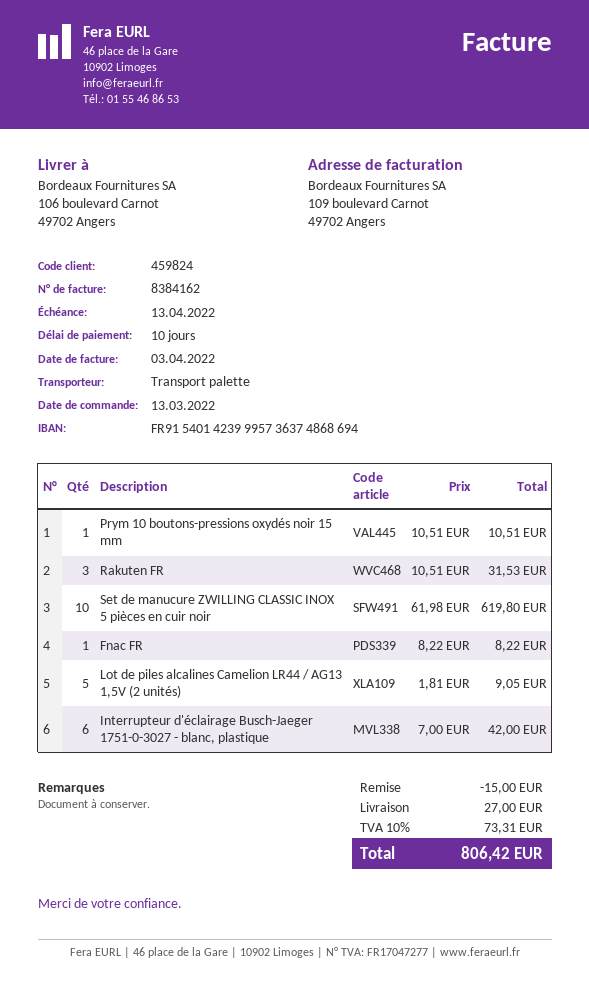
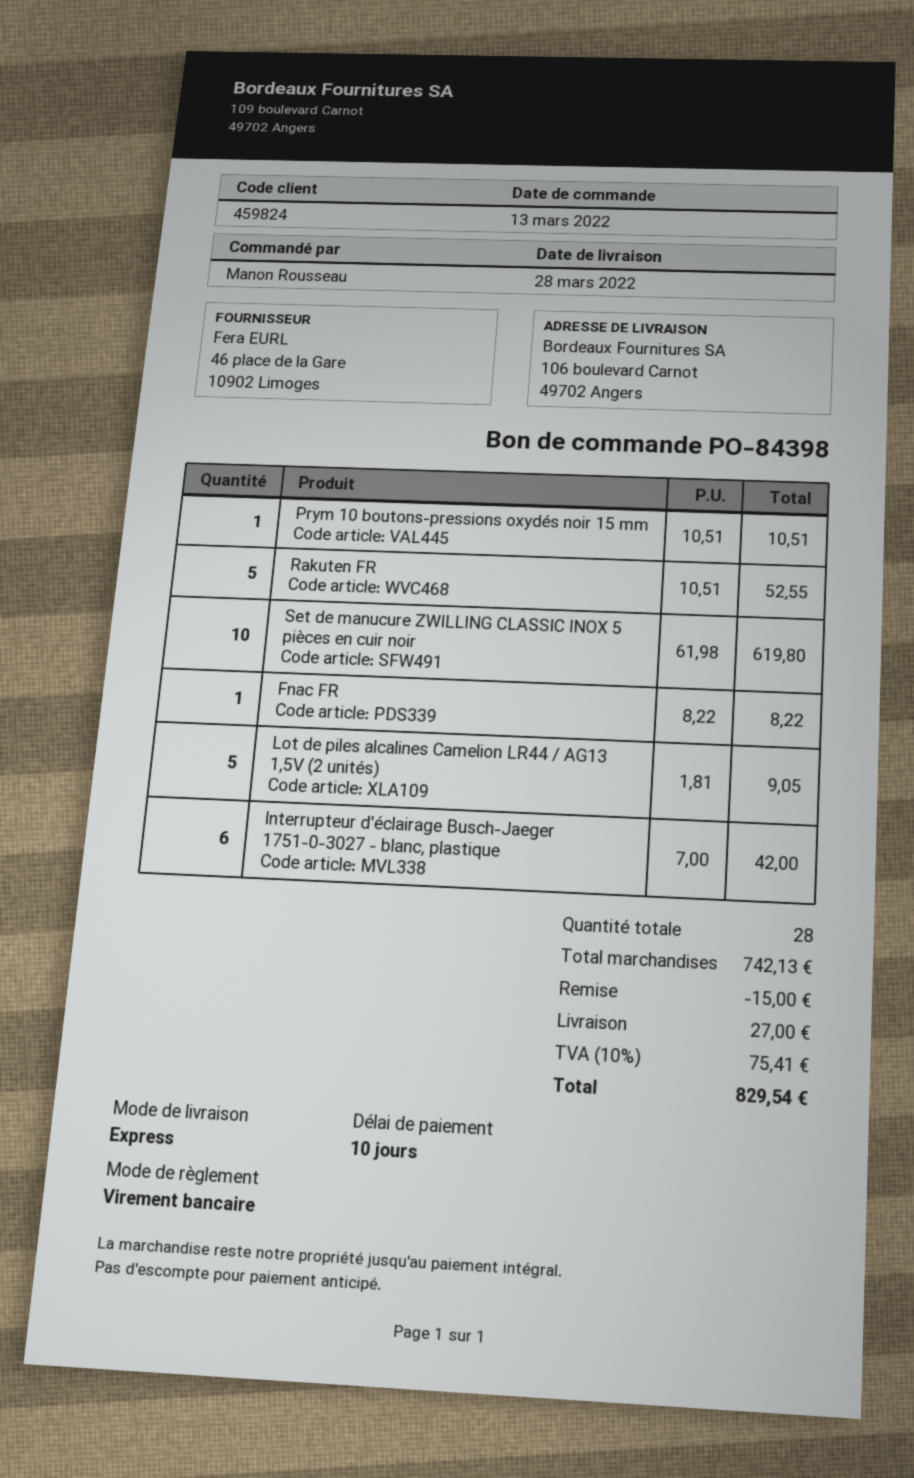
shipping method: pallet freight -> express
Rakuten FR: 3 x 10.51 = 31.53 -> 5 x 10.51 = 52.55
tax: 10% = 73.31 -> 10% = 75.41
total: 806.42 -> 829.54

